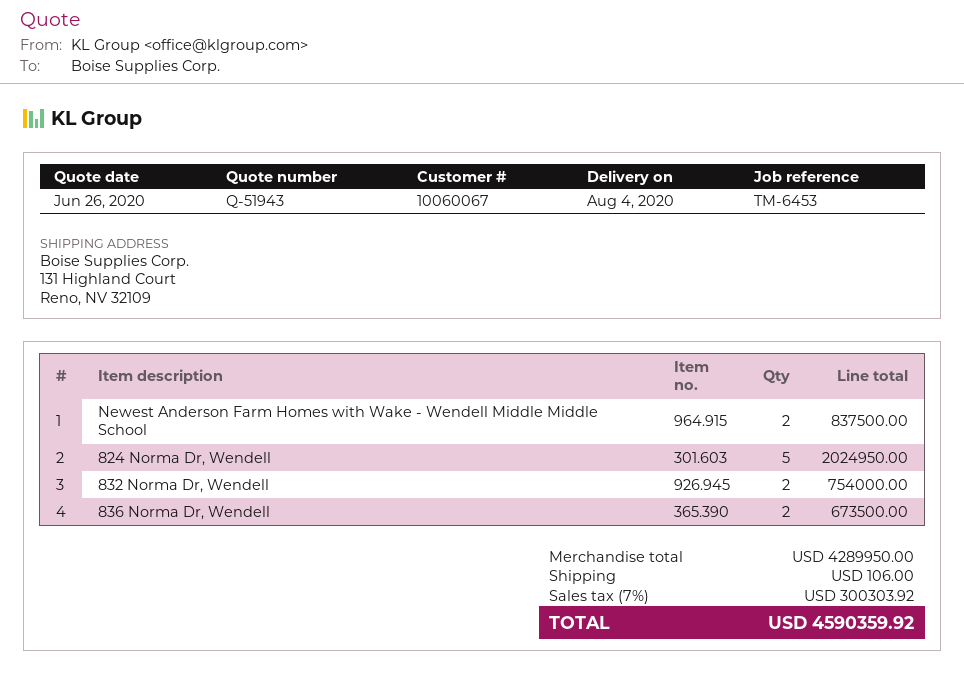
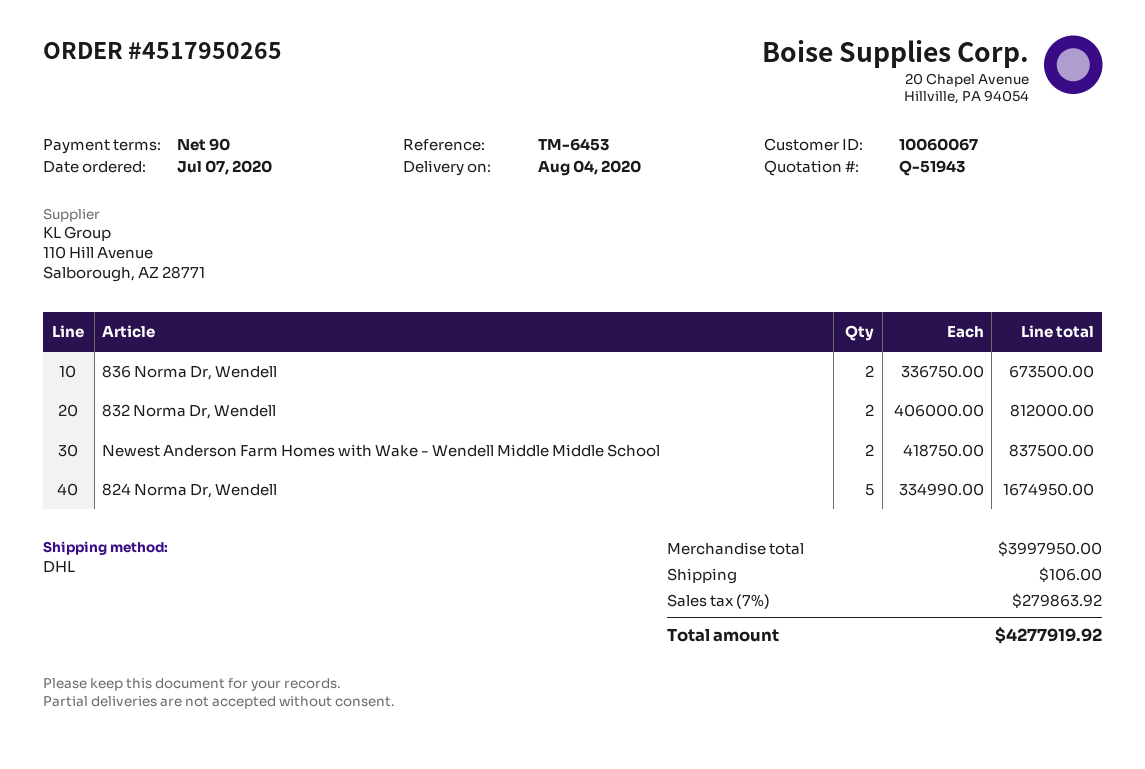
824 Norma Dr, Wendell: 5 for 2024950.00 -> 5 for 1674950.00
832 Norma Dr, Wendell: 2 for 754000.00 -> 2 for 812000.00
subtotal: 4289950.00 -> 3997950.00
tax: 7% = 300303.92 -> 7% = 279863.92
total: 4590359.92 -> 4277919.92

